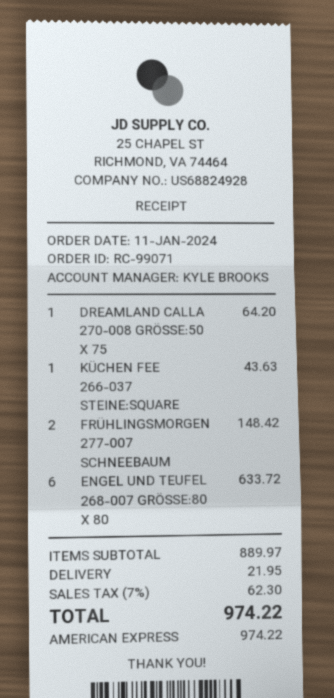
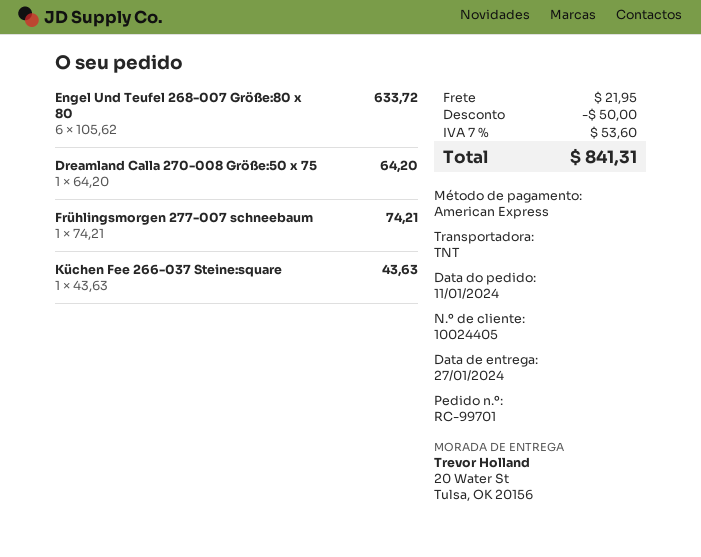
order number: RC-99071 -> RC-99701
FRÜHLINGSMORGEN 277-007 SCHNEEBAUM: 2 for 148.42 -> 1 for 74.21
discount: none -> 50.00
tax: 7% = 62.30 -> 7% = 53.60
total: 974.22 -> 841.31

